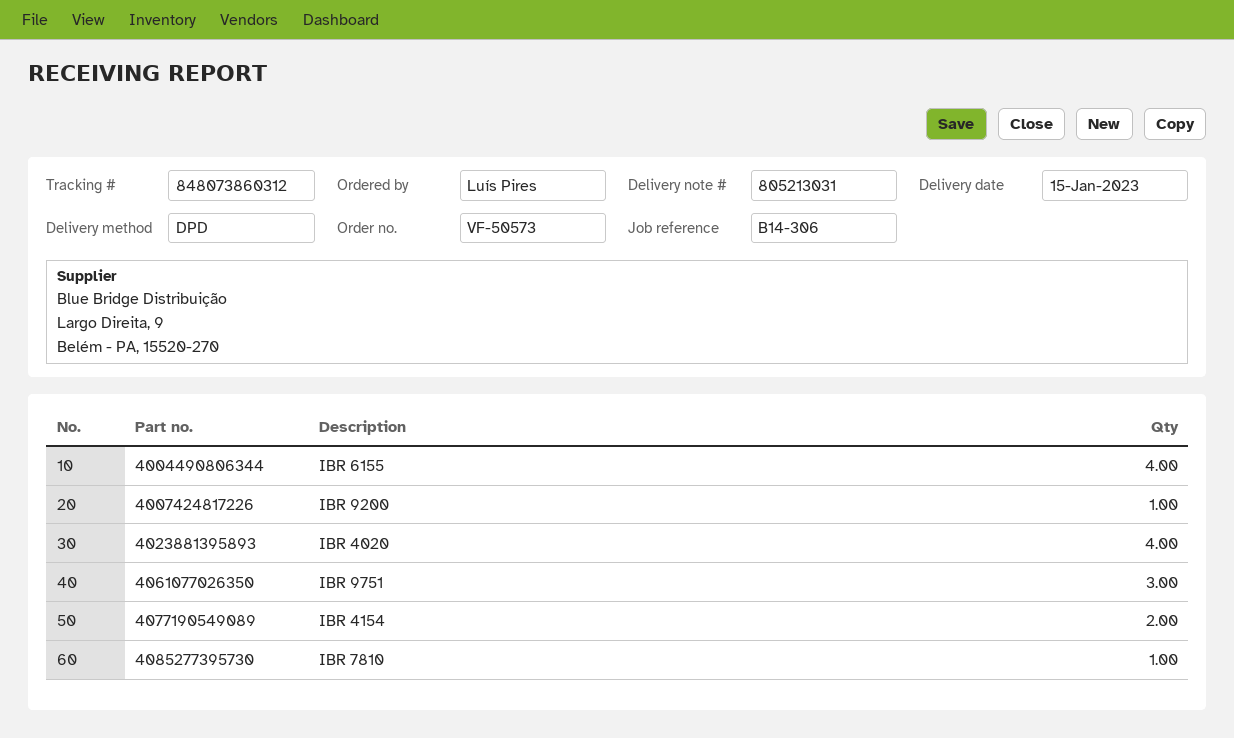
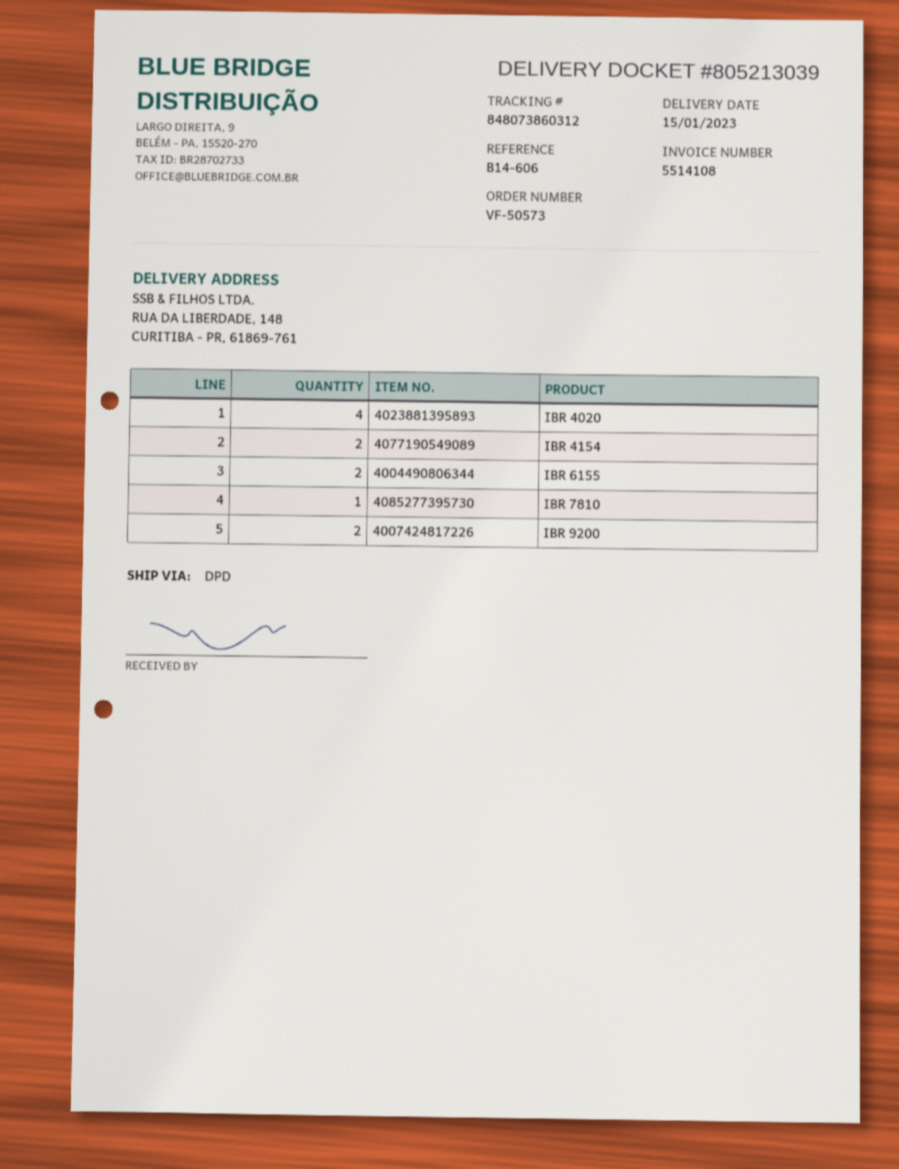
delivery note number: 805213031 -> 805213039
reference: B14-306 -> B14-606
IBR 6155: 4 -> 2
IBR 9200: 1 -> 2
IBR 9751: 3 -> none

